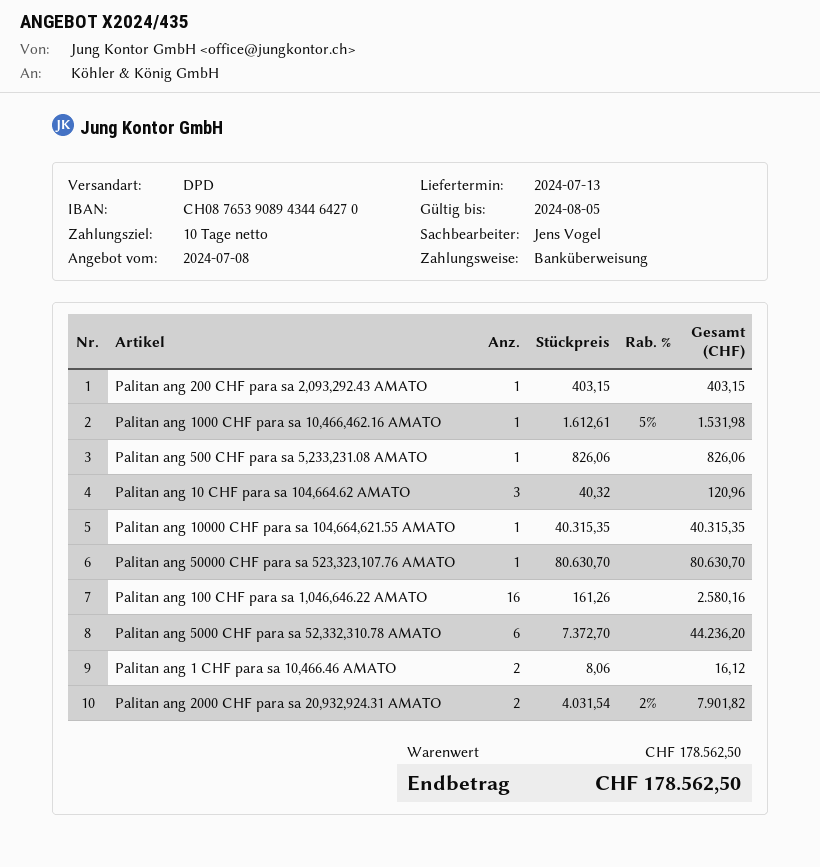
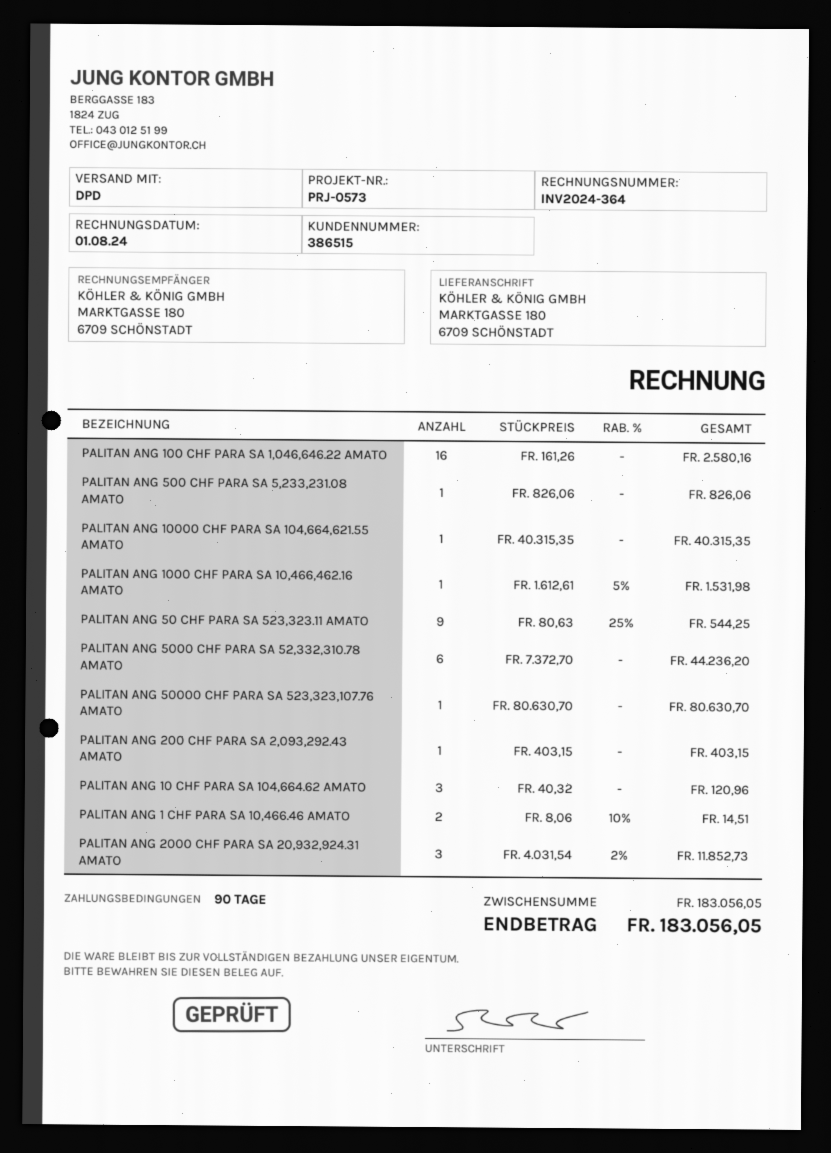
payment terms: 10 days -> 90 days
Palitan ang 1 CHF para sa 10,466.46 AMATO: 2 x 8.06 = 16.12 -> 2 x 8.06 - 10% = 14.51
Palitan ang 2000 CHF para sa 20,932,924.31 AMATO: 2 x 4031.54 - 2% = 7901.82 -> 3 x 4031.54 - 2% = 11852.73
PALITAN ANG 50 CHF PARA SA 523,323.11 AMATO: none -> 9 x 80.63 - 25% = 544.25
subtotal: 178562.50 -> 183056.05
total: 178562.50 -> 183056.05

